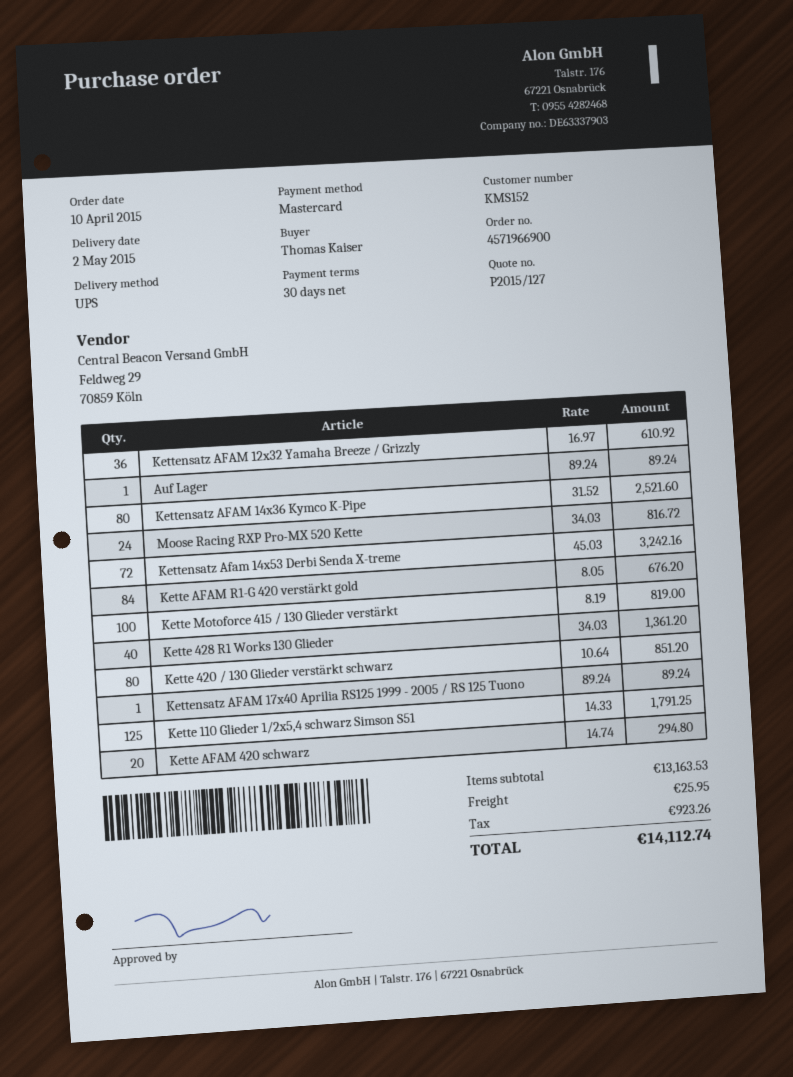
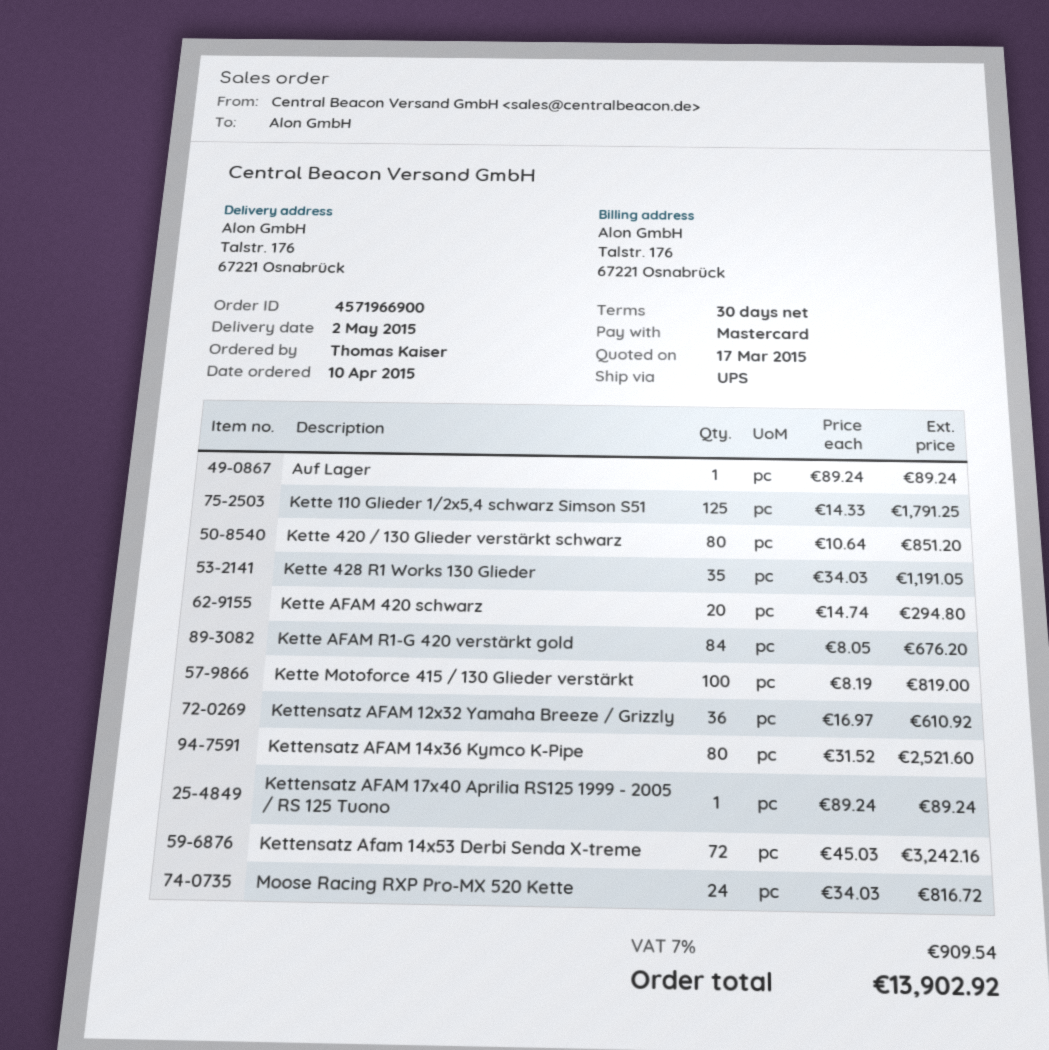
Kette 428 R1 Works 130 Glieder: 40 x 34.03 = 1361.20 -> 35 x 34.03 = 1191.05
shipping: 25.95 -> none
tax: 923.26 -> 909.54
total: 14112.74 -> 13902.92

